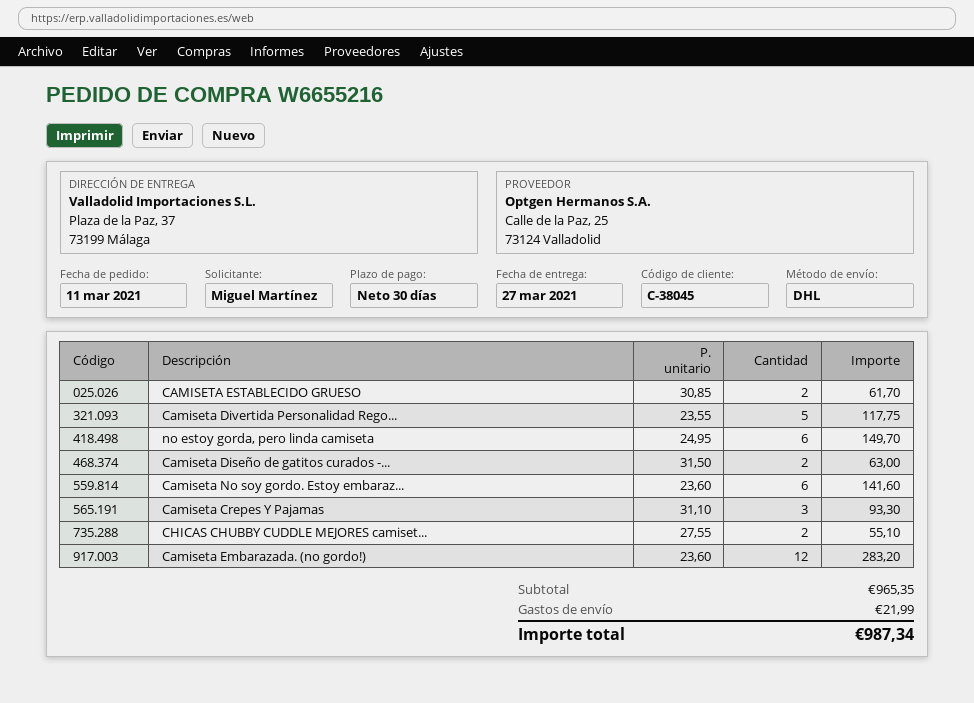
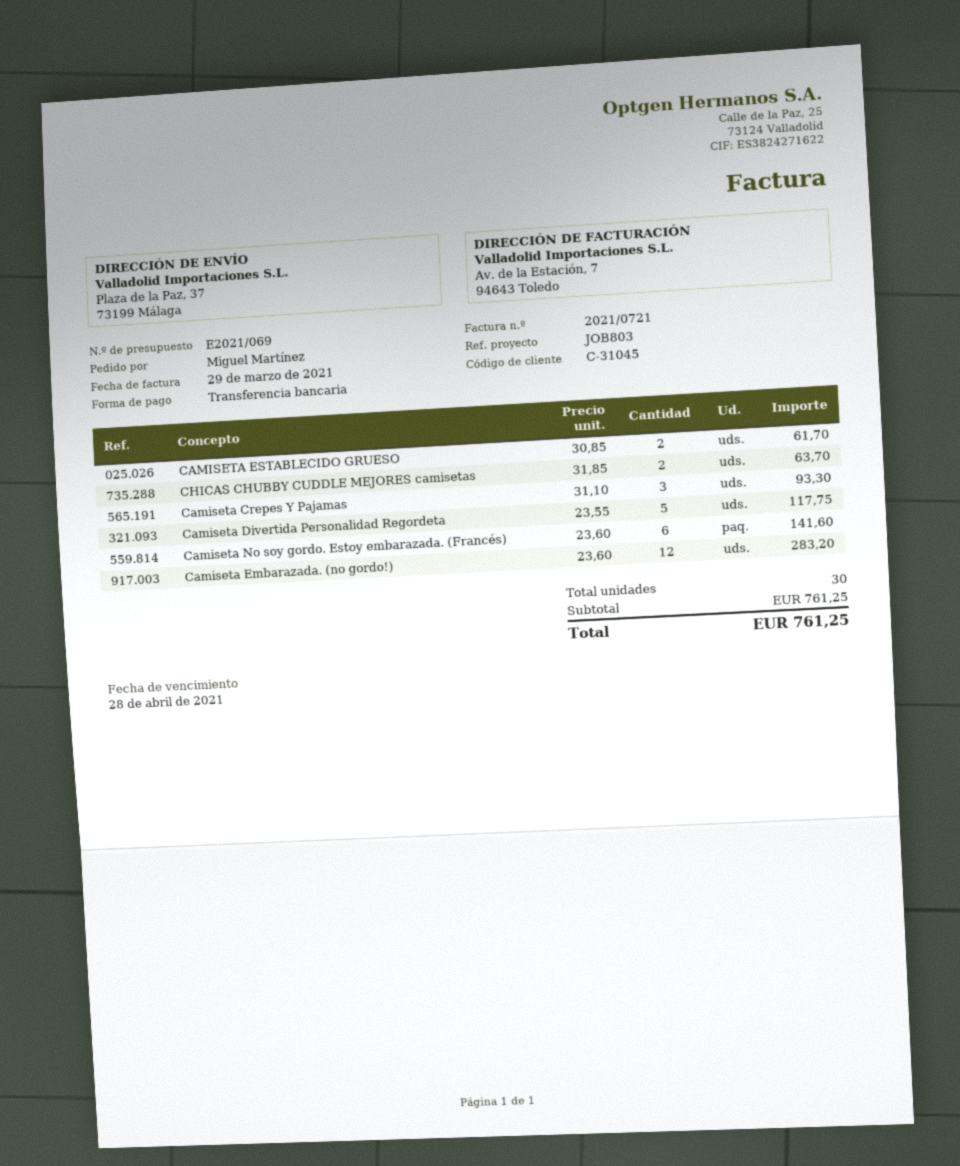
customer number: C-38045 -> C-31045
no estoy gorda, pero linda camiseta: 6 x 24.95 = 149.70 -> none
Camiseta Diseño de gatitos curados -...: 2 x 31.50 = 63.00 -> none
CHICAS CHUBBY CUDDLE MEJORES camiset...: 2 x 27.55 = 55.10 -> 2 x 31.85 = 63.70
subtotal: 965.35 -> 761.25
shipping: 21.99 -> none
total: 987.34 -> 761.25

